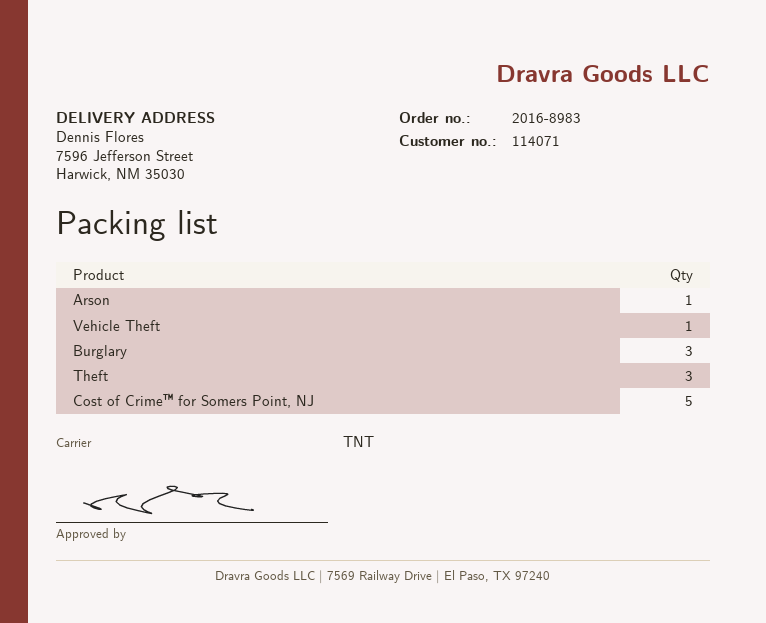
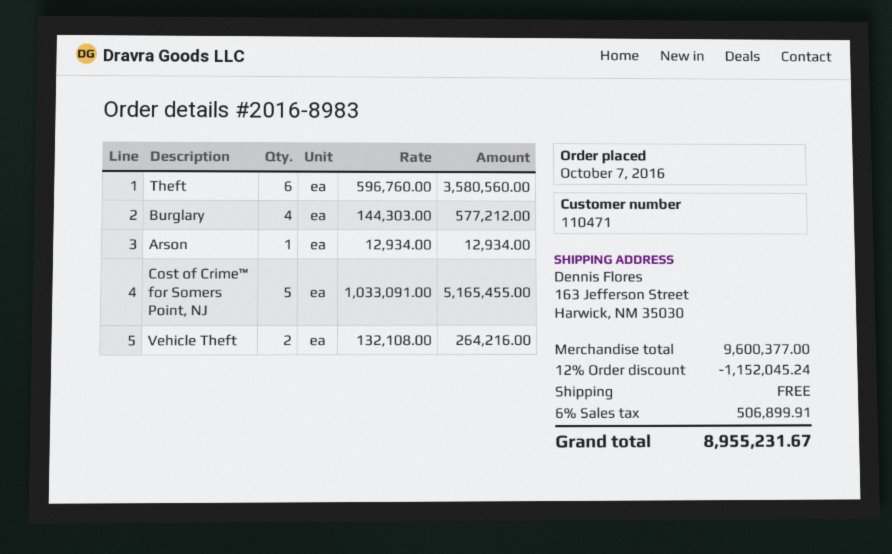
customer number: 114071 -> 110471
ship to: 7596 Jefferson Street, Harwick, NM 35030 -> 163 Jefferson Street, Harwick, NM 35030
Vehicle Theft: 1 -> 2
Burglary: 3 -> 4
Theft: 3 -> 6

